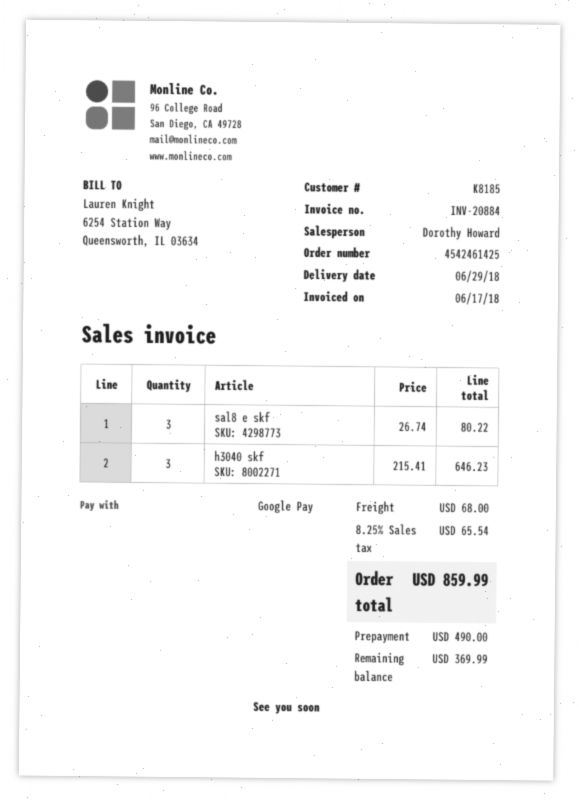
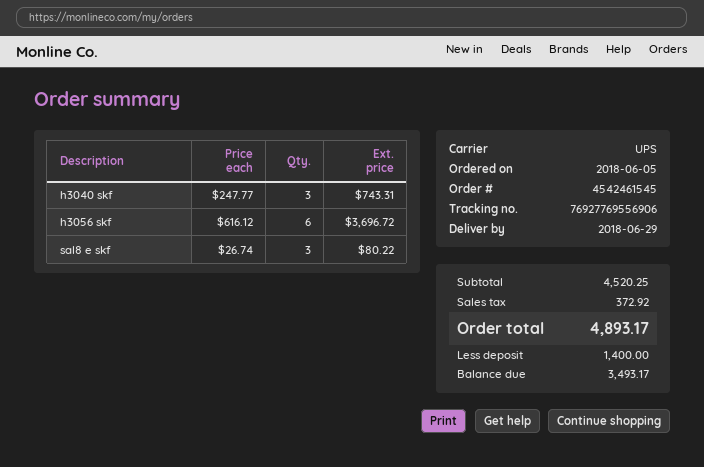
order number: 4542461425 -> 4542461545
h3040 skf: 3 x 215.41 = 646.23 -> 3 x 247.77 = 743.31
h3056 skf: none -> 6 x 616.12 = 3696.72
shipping: 68.00 -> none
tax: 65.54 -> 372.92
total: 859.99 -> 4893.17
deposit: 490.00 -> 1400.00
balance: 369.99 -> 3493.17

